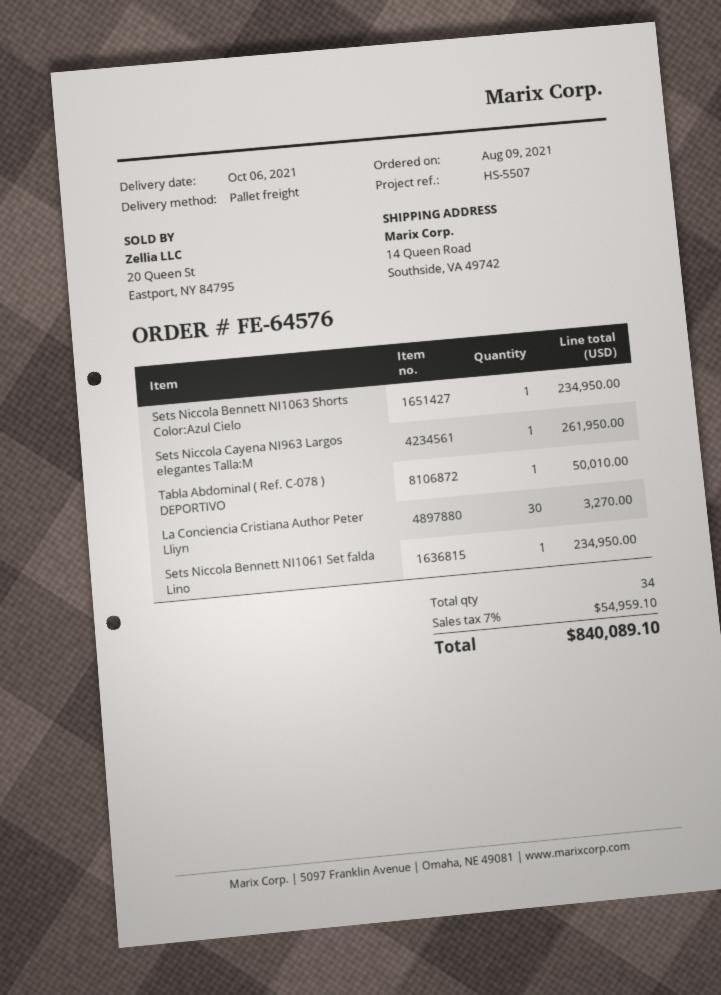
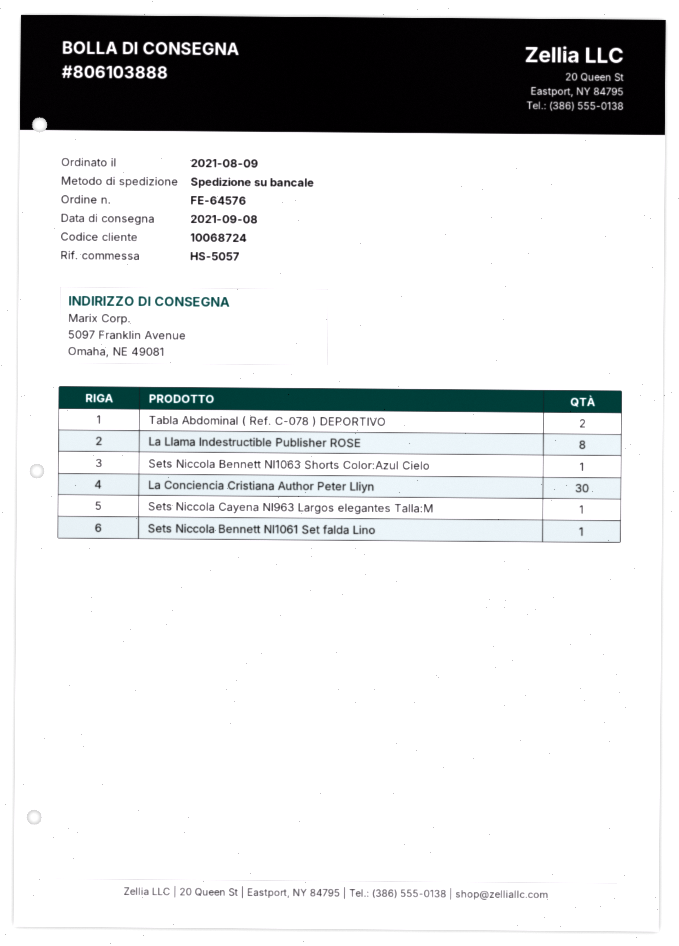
delivery date: 2021-10-06 -> 2021-09-08
reference: HS-5507 -> HS-5057
ship to: 14 Queen Road, Southside, VA 49742 -> 5097 Franklin Avenue, Omaha, NE 49081
Tabla Abdominal ( Ref. C-078 ) DEPORTIVO: 1 -> 2
La Llama Indestructible Publisher ROSE: none -> 8

